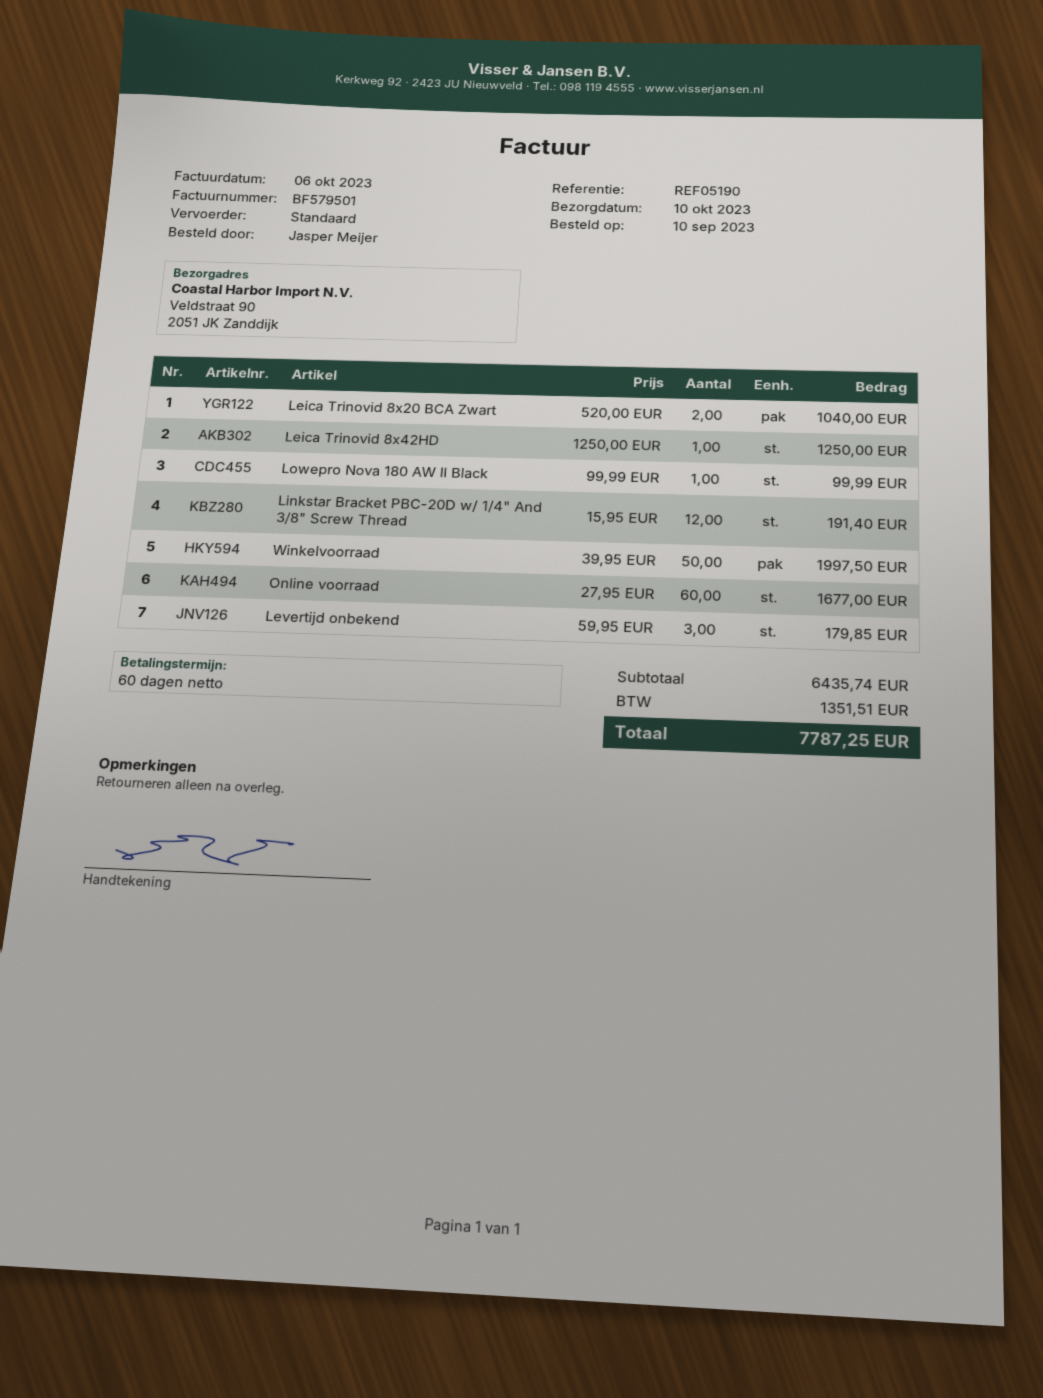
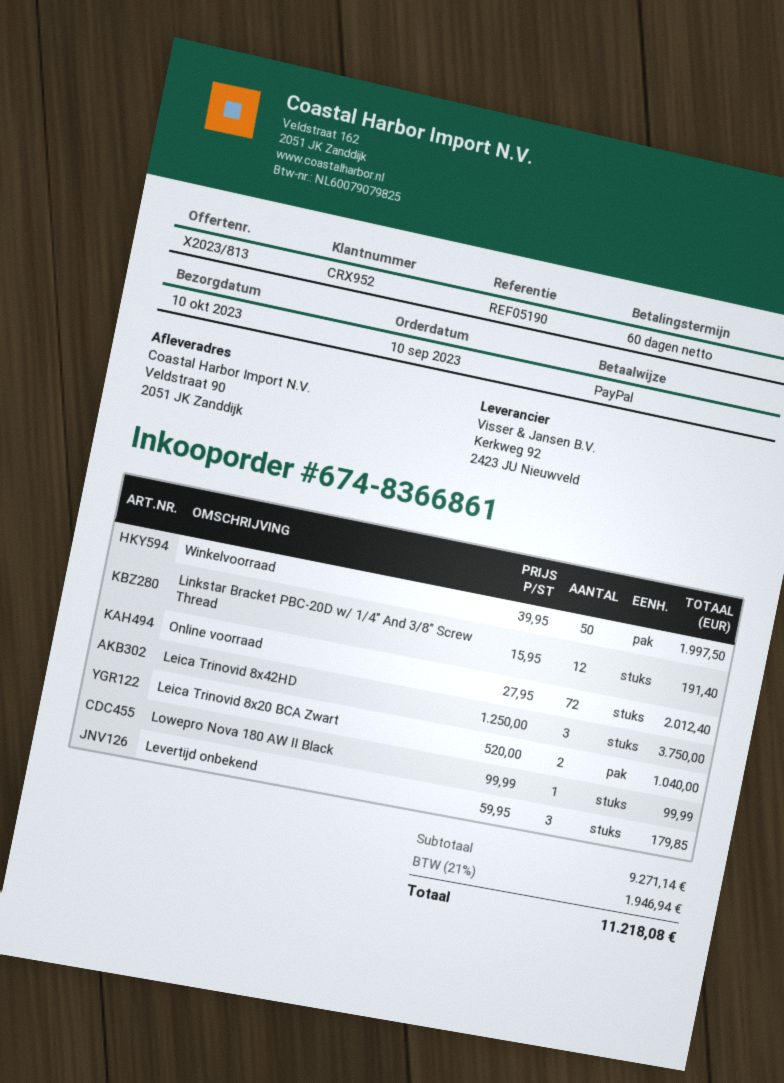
Leica Trinovid 8x42HD: 1 x 1250.00 = 1250.00 -> 3 x 1250.00 = 3750.00
Online voorraad: 60 x 27.95 = 1677.00 -> 72 x 27.95 = 2012.40
subtotal: 6435.74 -> 9271.14
tax: 1351.51 -> 1946.94
total: 7787.25 -> 11218.08

